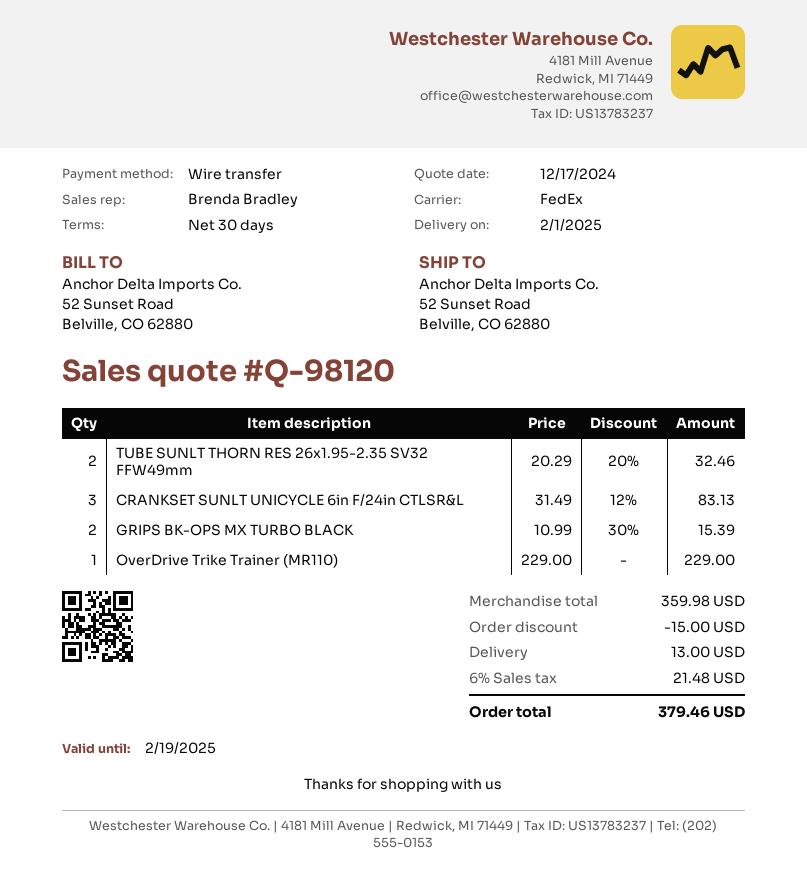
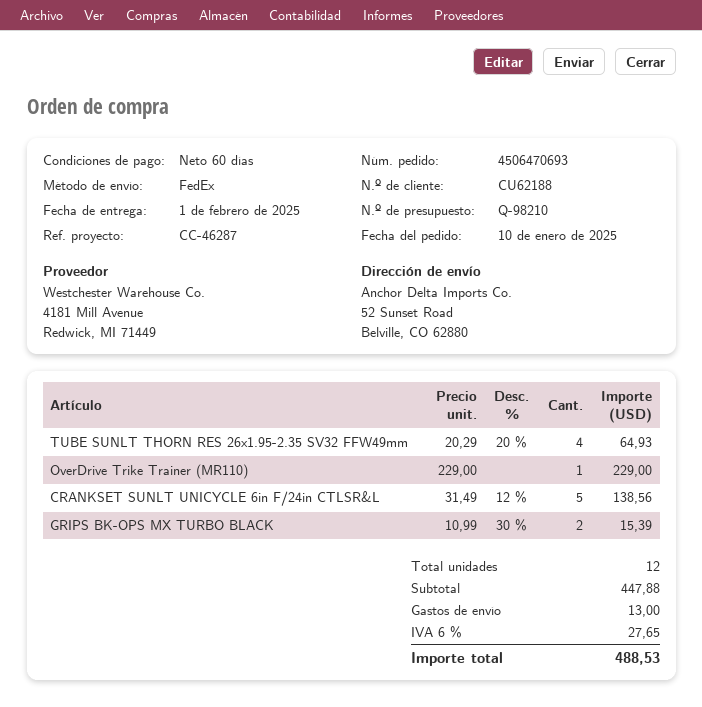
quote number: Q-98120 -> Q-98210
payment terms: 30 days -> 60 days
TUBE SUNLT THORN RES 26x1.95-2.35 SV32 FFW49mm: 2 x 20.29 - 20% = 32.46 -> 4 x 20.29 - 20% = 64.93
CRANKSET SUNLT UNICYCLE 6in F/24in CTLSR&L: 3 x 31.49 - 12% = 83.13 -> 5 x 31.49 - 12% = 138.56
subtotal: 359.98 -> 447.88
discount: 15.00 -> none
tax: 6% = 21.48 -> 6% = 27.65
total: 379.46 -> 488.53

